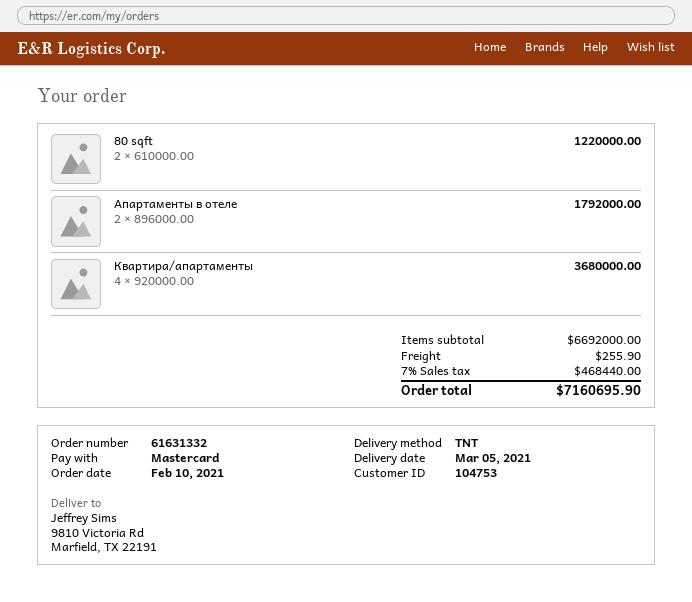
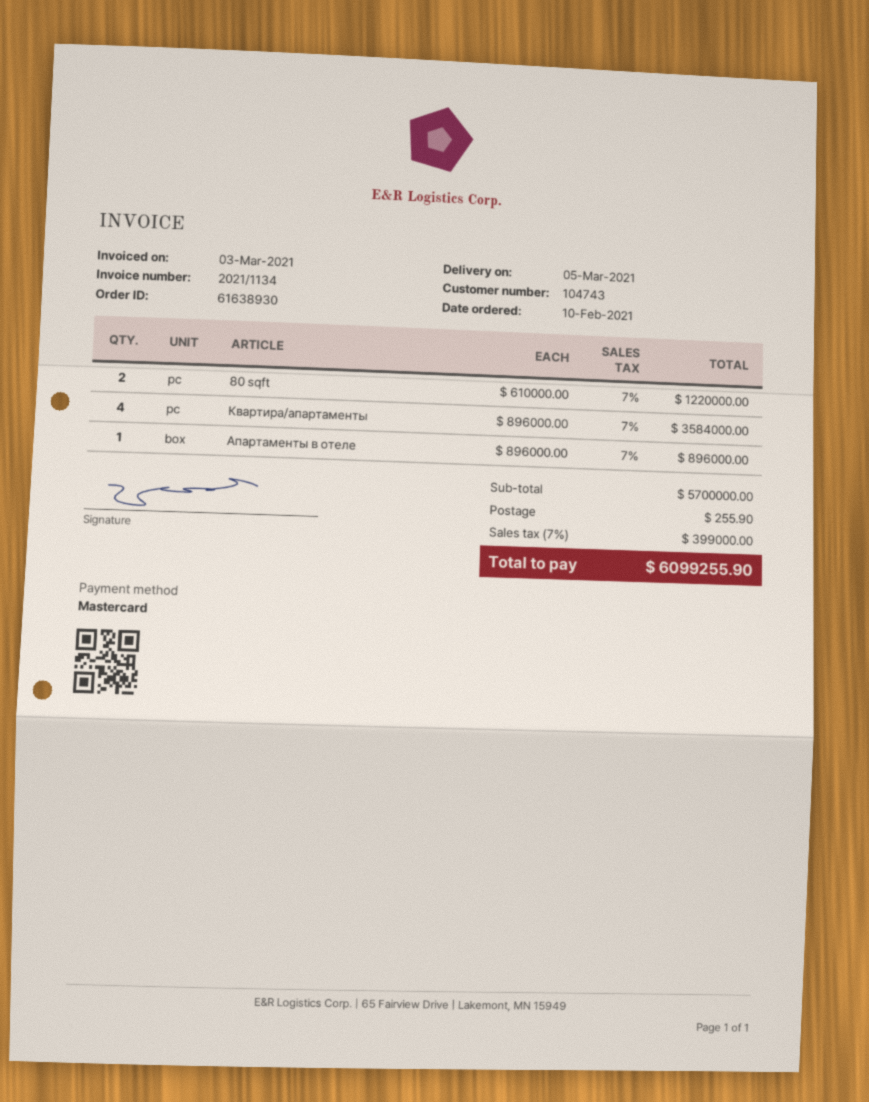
order number: 61631332 -> 61638930
customer number: 104753 -> 104743
Апартаменты в отеле: 2 x 896000.00 = 1792000.00 -> 1 x 896000.00 = 896000.00
Квартира/апартаменты: 4 x 920000.00 = 3680000.00 -> 4 x 896000.00 = 3584000.00
subtotal: 6692000.00 -> 5700000.00
tax: 7% = 468440.00 -> 7% = 399000.00
total: 7160695.90 -> 6099255.90

